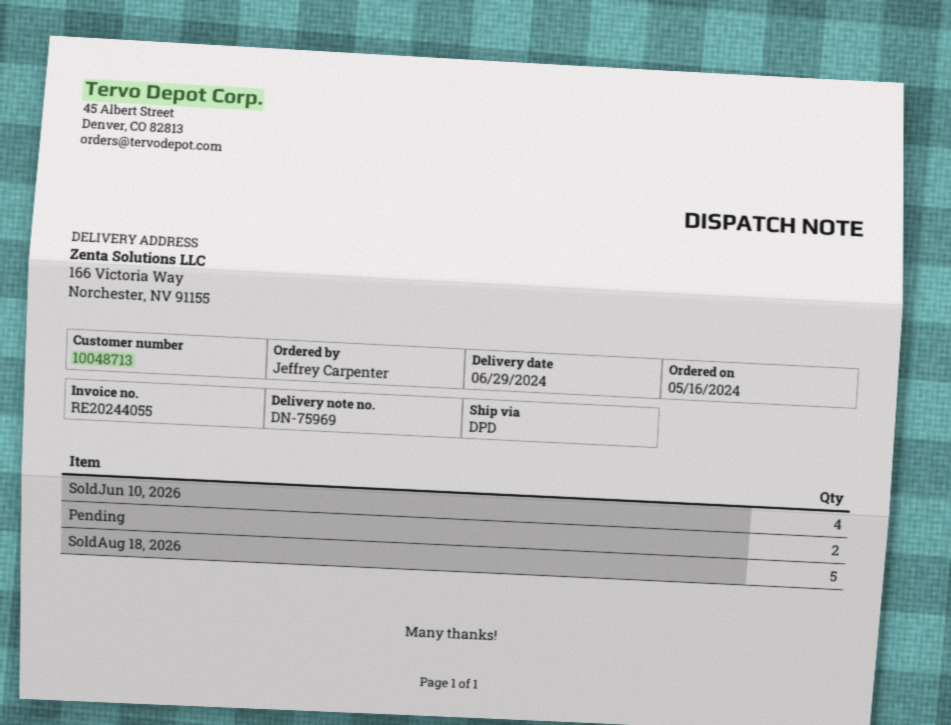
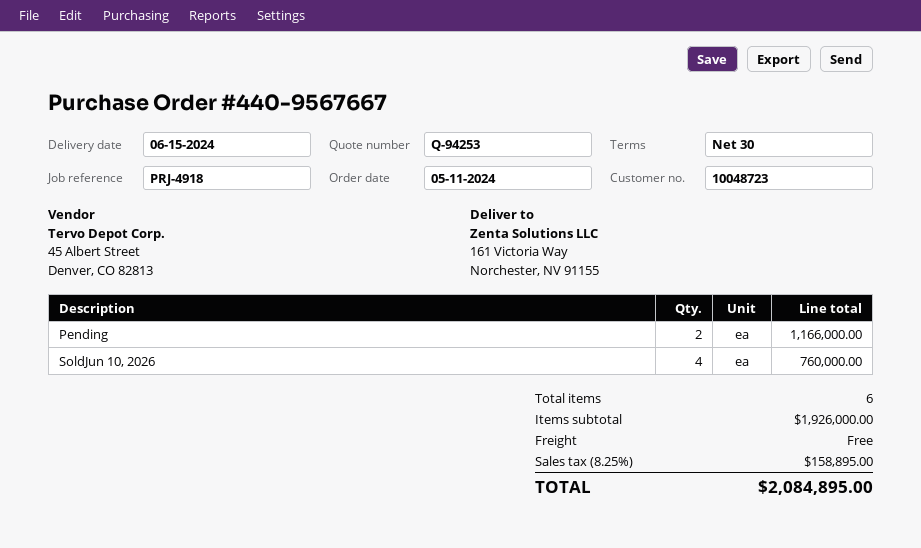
order date: 2024-05-16 -> 2024-05-11
delivery date: 2024-06-29 -> 2024-06-15
customer number: 10048713 -> 10048723
ship to: 166 Victoria Way, Norchester, NV 91155 -> 161 Victoria Way, Norchester, NV 91155
SoldAug 18, 2026: 5 -> none

